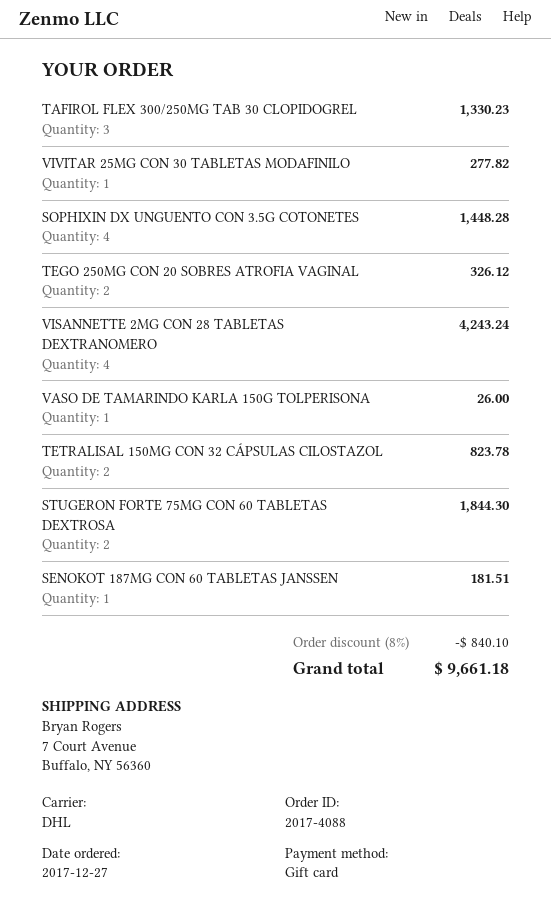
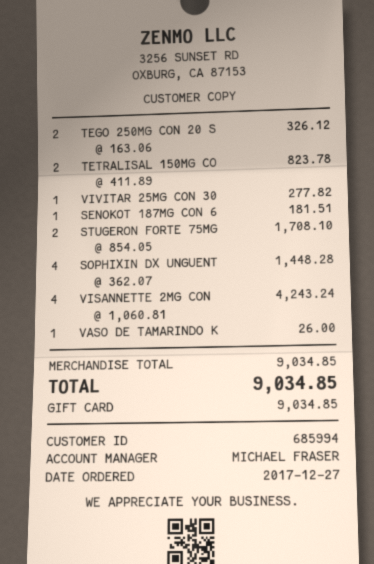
TAFIROL FLEX 300/250MG TAB 30 CLOPIDOGREL: 3 for 1330.23 -> none
STUGERON FORTE 75MG CON 60 TABLETAS DEXTROSA: 2 for 1844.30 -> 2 for 1708.10
discount: 8% = 840.10 -> none
total: 9661.18 -> 9034.85

